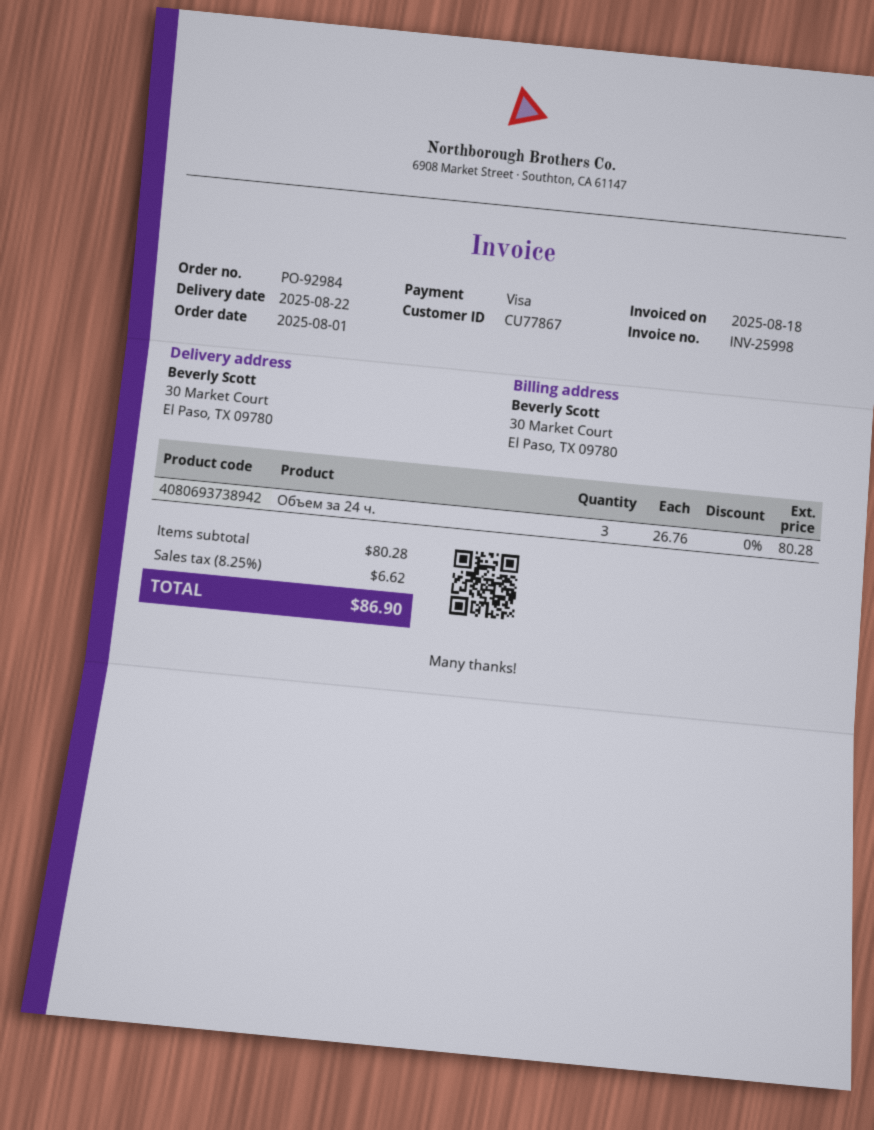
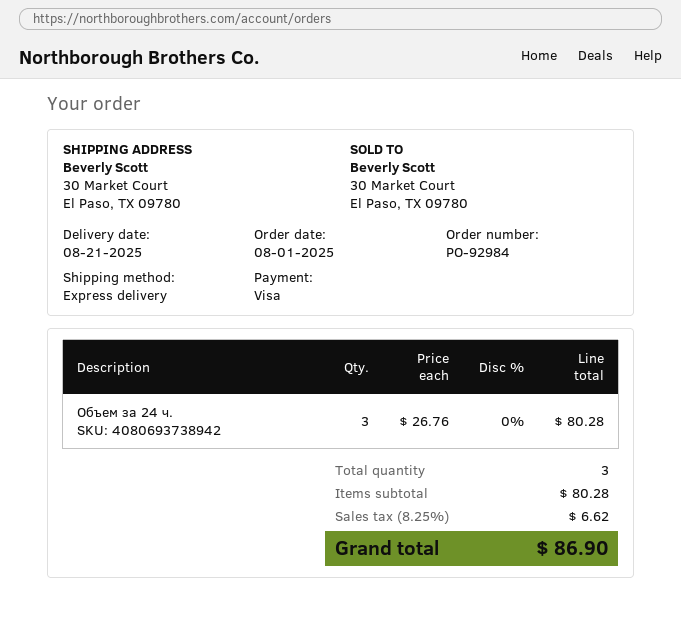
delivery date: 2025-08-22 -> 2025-08-21

